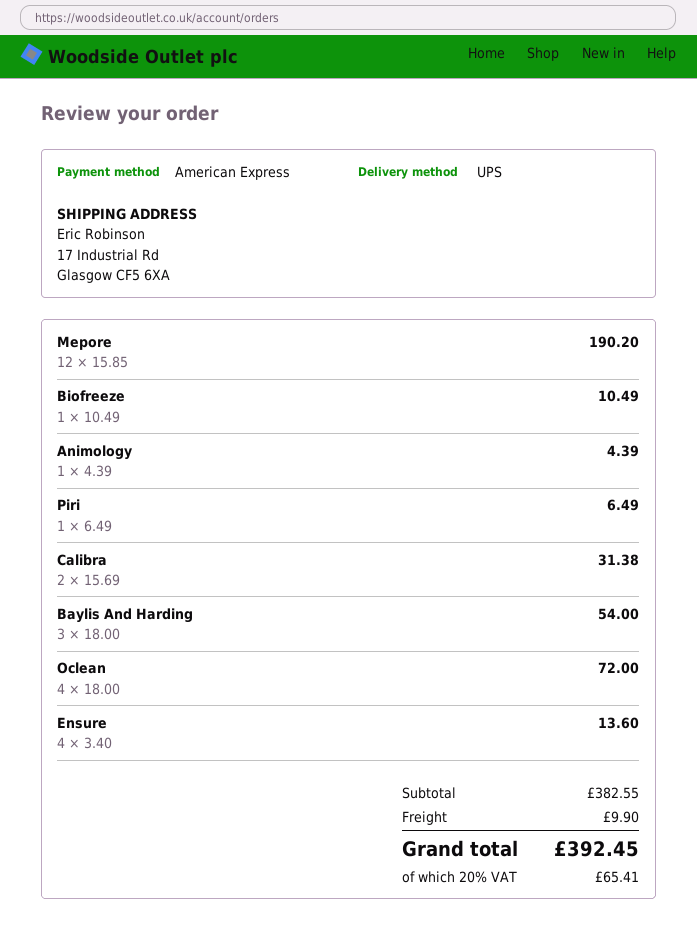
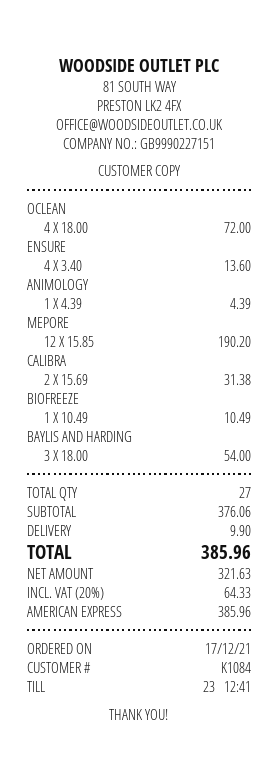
Piri: 1 x 6.49 = 6.49 -> none
subtotal: 382.55 -> 376.06
tax: 20% = 65.41 -> 20% = 64.33
total: 392.45 -> 385.96

